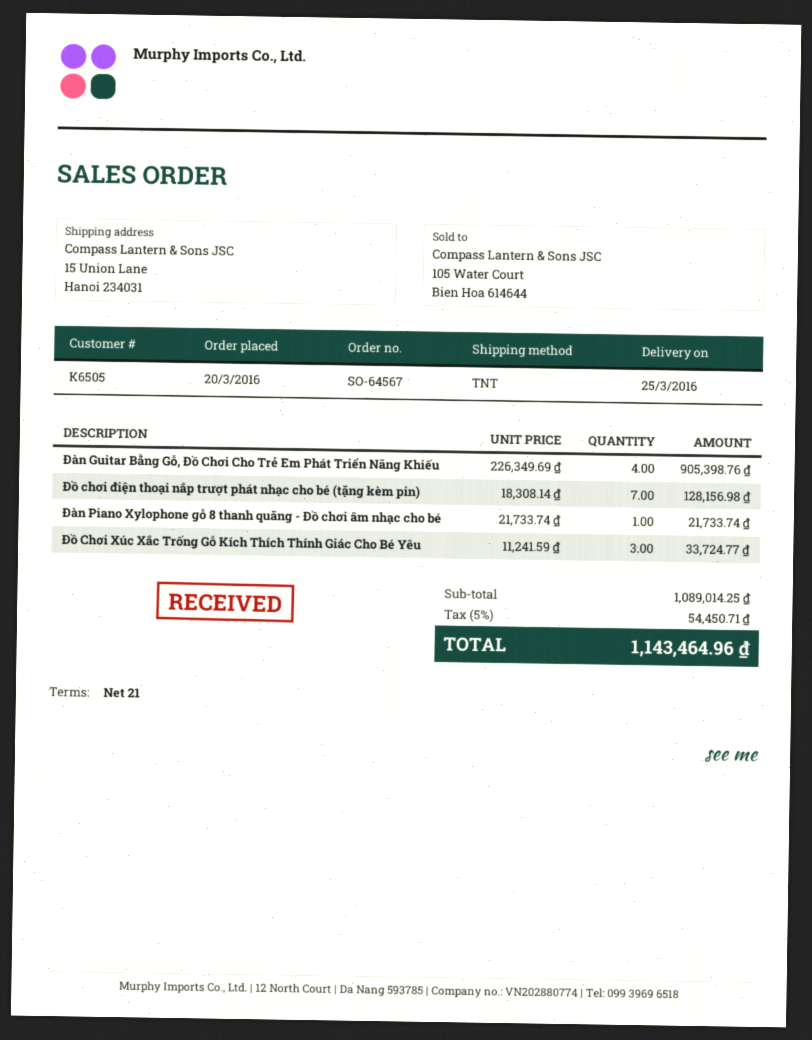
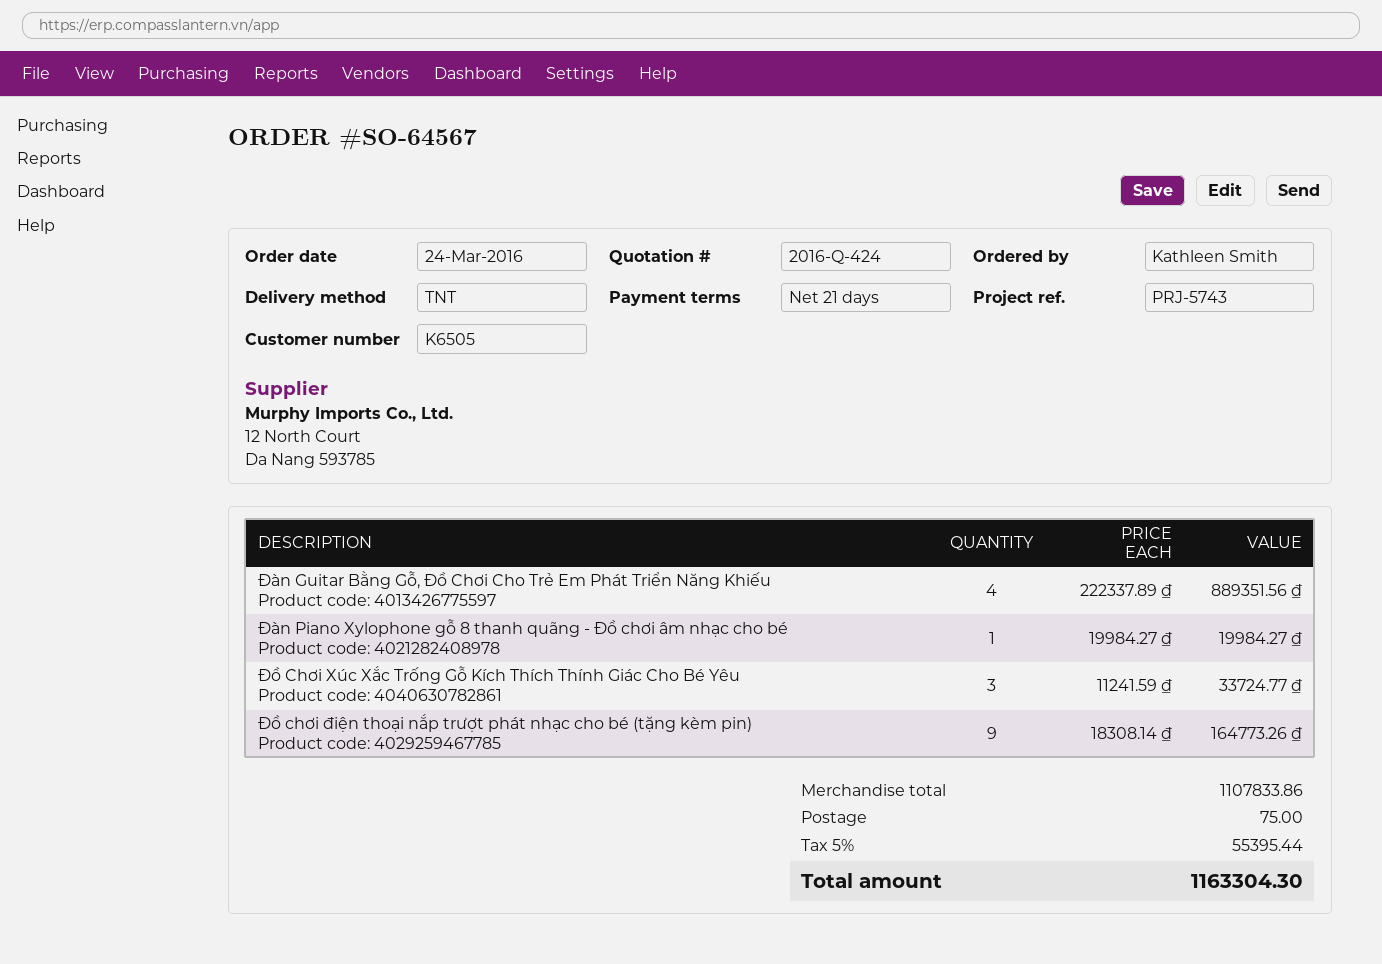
order date: 2016-03-20 -> 2016-03-24
Đàn Guitar Bằng Gỗ, Đồ Chơi Cho Trẻ Em Phát Triển Năng Khiếu: 4 x 226349.69 = 905398.76 -> 4 x 222337.89 = 889351.56
Đồ chơi điện thoại nắp trượt phát nhạc cho bé (tặng kèm pin): 7 x 18308.14 = 128156.98 -> 9 x 18308.14 = 164773.26
Đàn Piano Xylophone gỗ 8 thanh quãng - Đồ chơi âm nhạc cho bé: 1 x 21733.74 = 21733.74 -> 1 x 19984.27 = 19984.27
subtotal: 1089014.25 -> 1107833.86
shipping: none -> 75.00
tax: 5% = 54450.71 -> 5% = 55395.44
total: 1143464.96 -> 1163304.30

